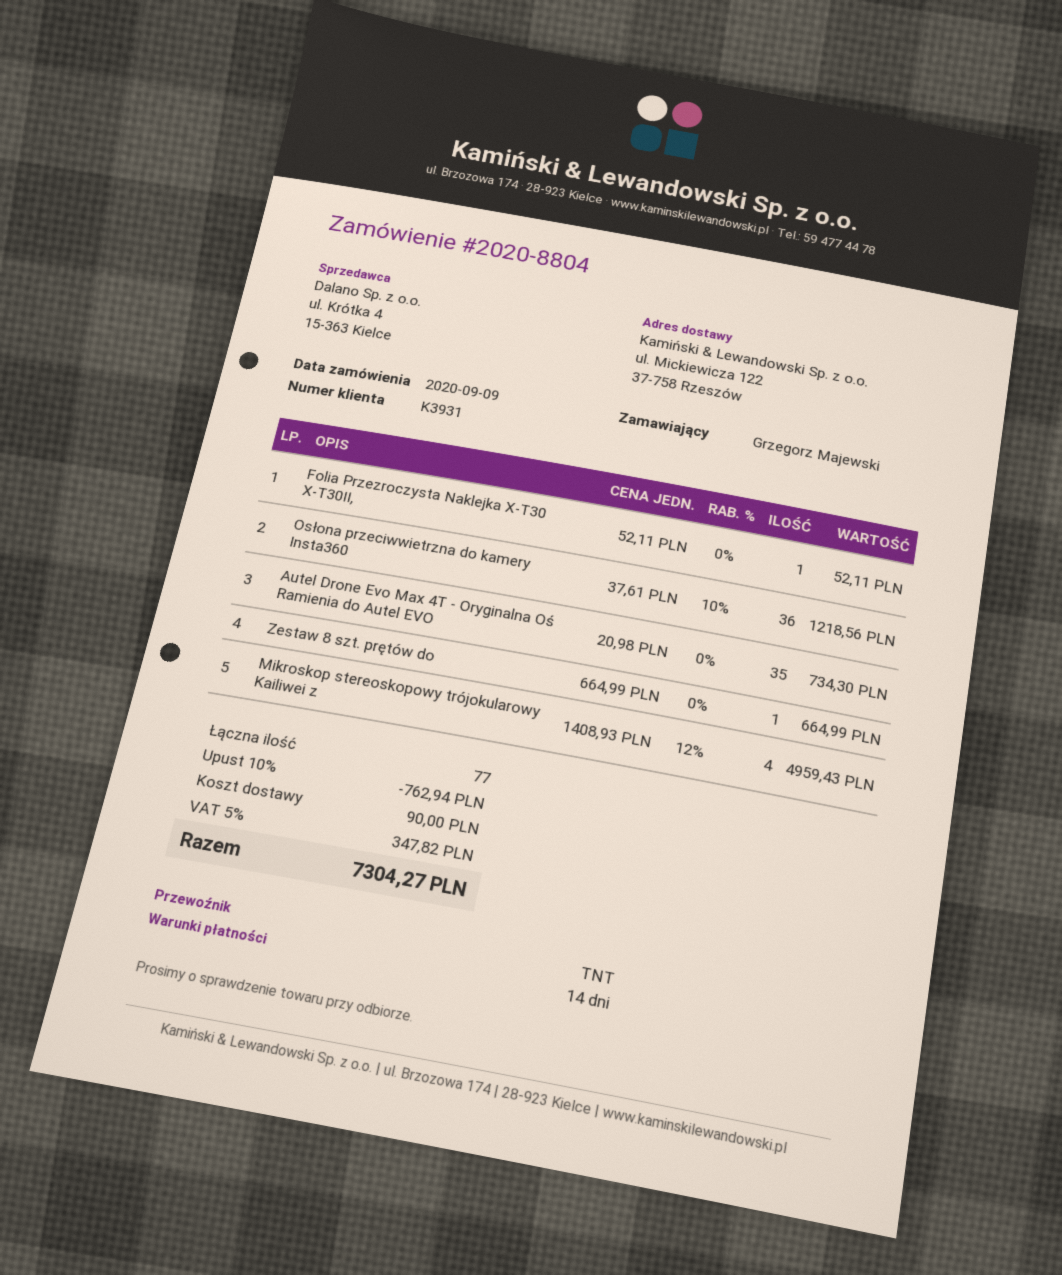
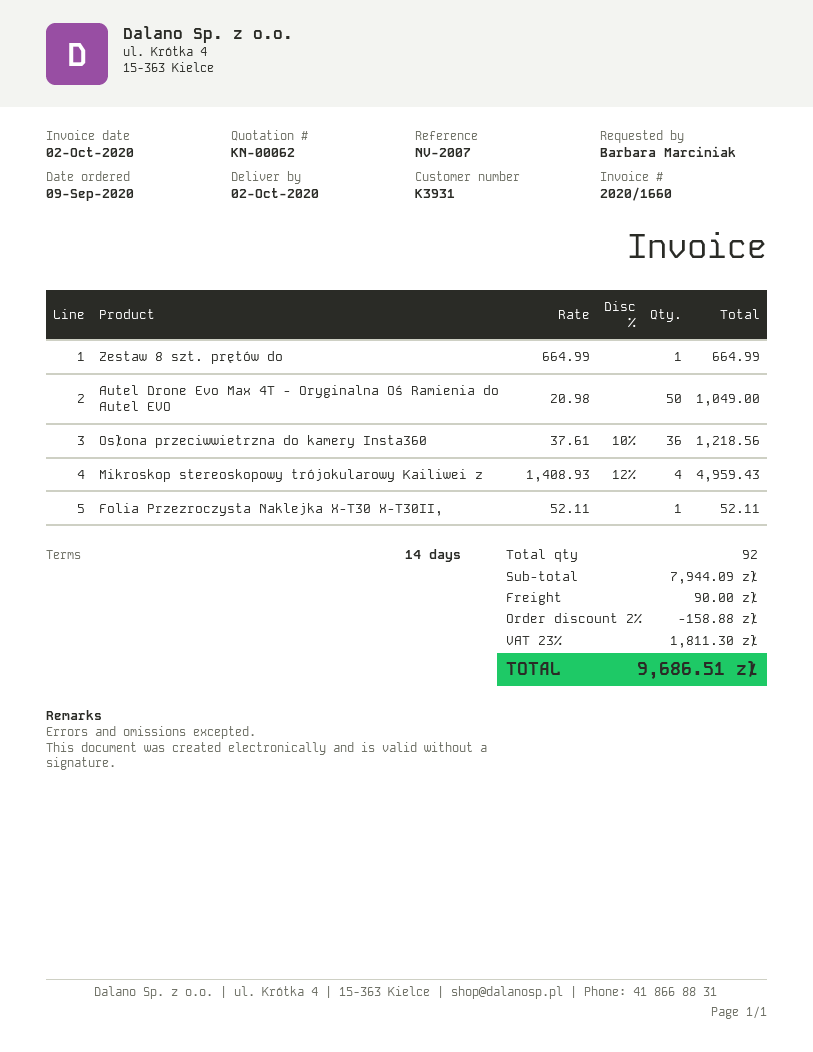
ordered by: Grzegorz Majewski -> Barbara Marciniak
Autel Drone Evo Max 4T - Oryginalna Oś Ramienia do Autel EVO: 35 x 20.98 = 734.30 -> 50 x 20.98 = 1049.00
total quantity: 77 -> 92
discount: 10% = 762.94 -> 2% = 158.88
tax: 5% = 347.82 -> 23% = 1811.30
total: 7304.27 -> 9686.51

